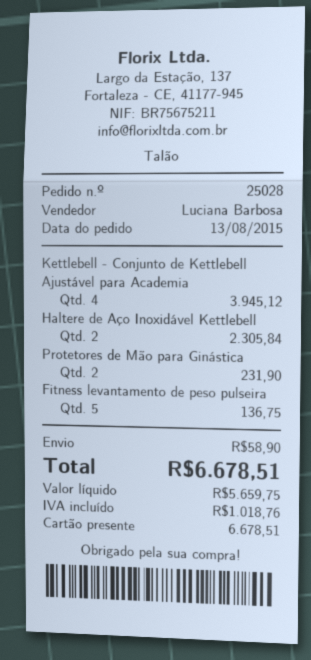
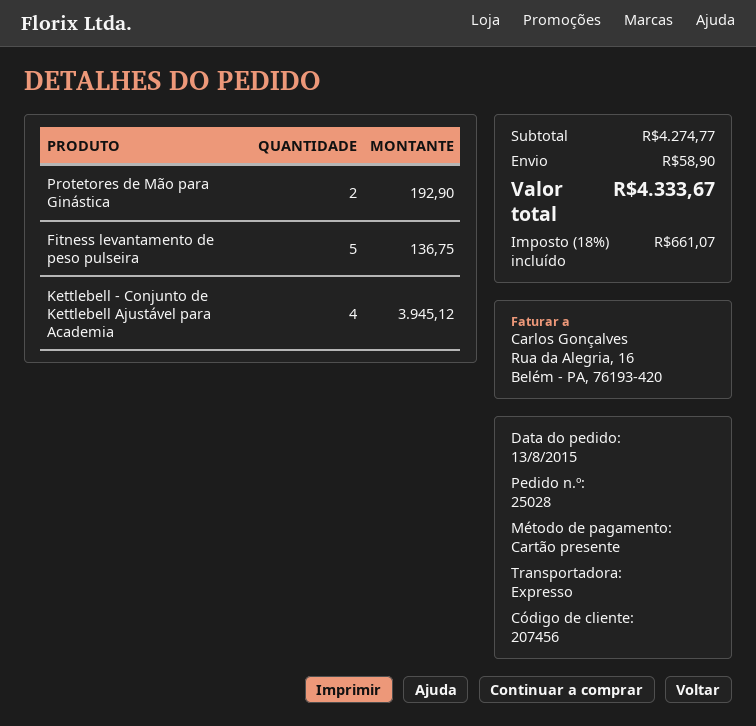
Haltere de Aço Inoxidável Kettlebell: 2 for 2305.84 -> none
Protetores de Mão para Ginástica: 2 for 231.90 -> 2 for 192.90
tax: 1018.76 -> 661.07
total: 6678.51 -> 4333.67

